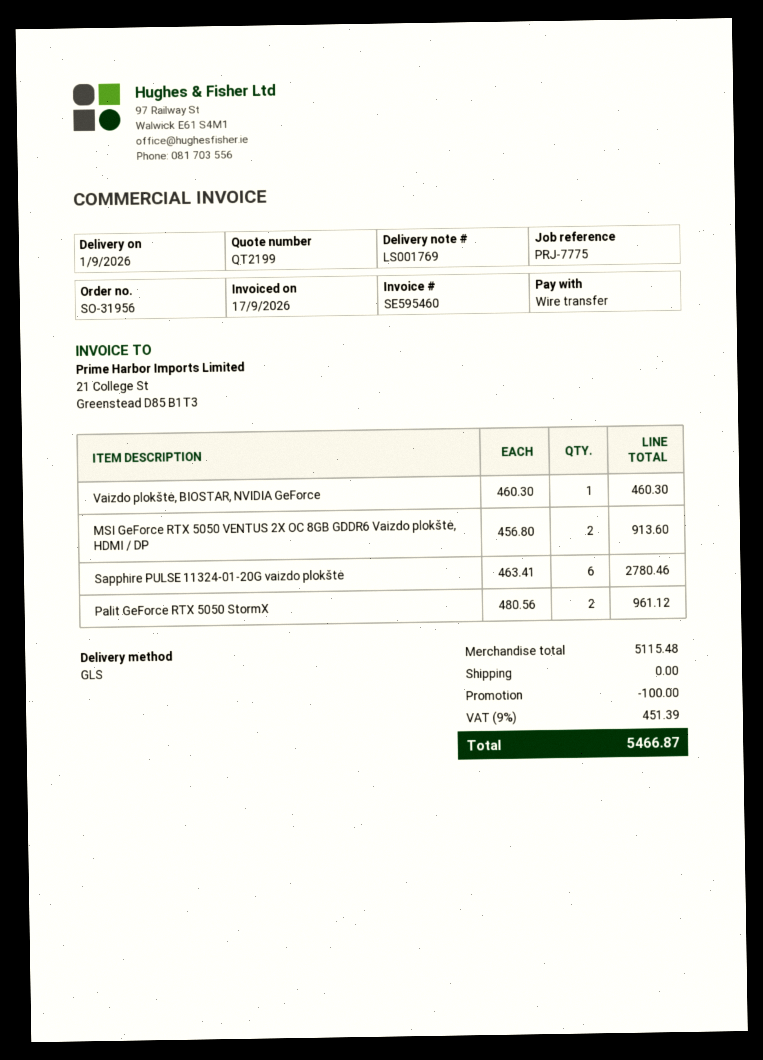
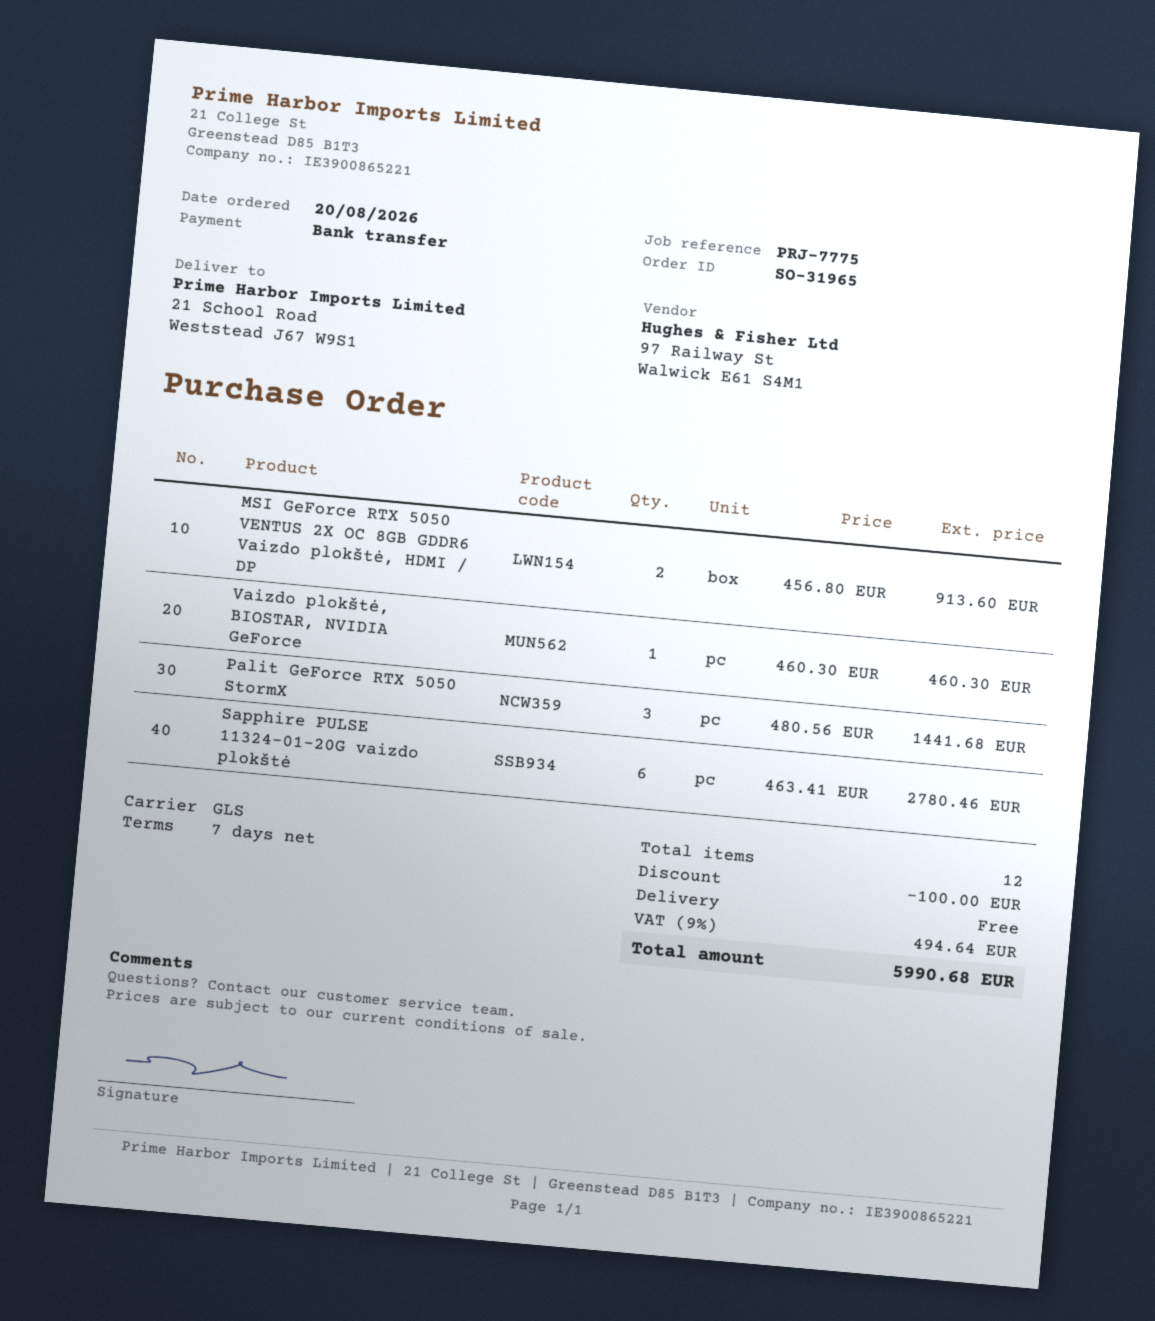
order number: SO-31956 -> SO-31965
Palit GeForce RTX 5050 StormX: 2 x 480.56 = 961.12 -> 3 x 480.56 = 1441.68
tax: 9% = 451.39 -> 9% = 494.64
total: 5466.87 -> 5990.68

